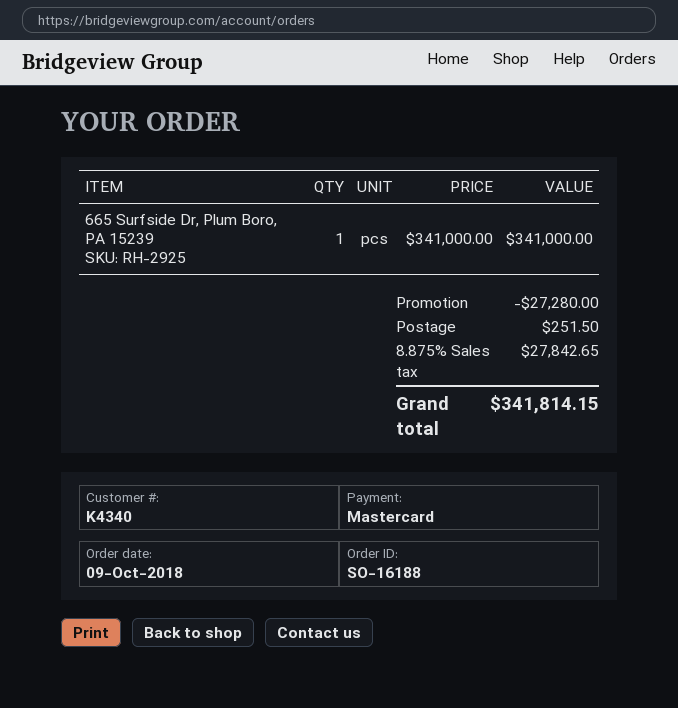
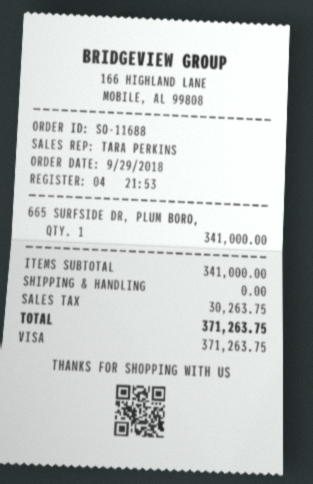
order number: SO-16188 -> SO-11688
order date: 2018-10-09 -> 2018-09-29
payment method: Mastercard -> Visa
discount: 27280.00 -> none
shipping: 251.50 -> 0.00
tax: 27842.65 -> 30263.75
total: 341814.15 -> 371263.75

